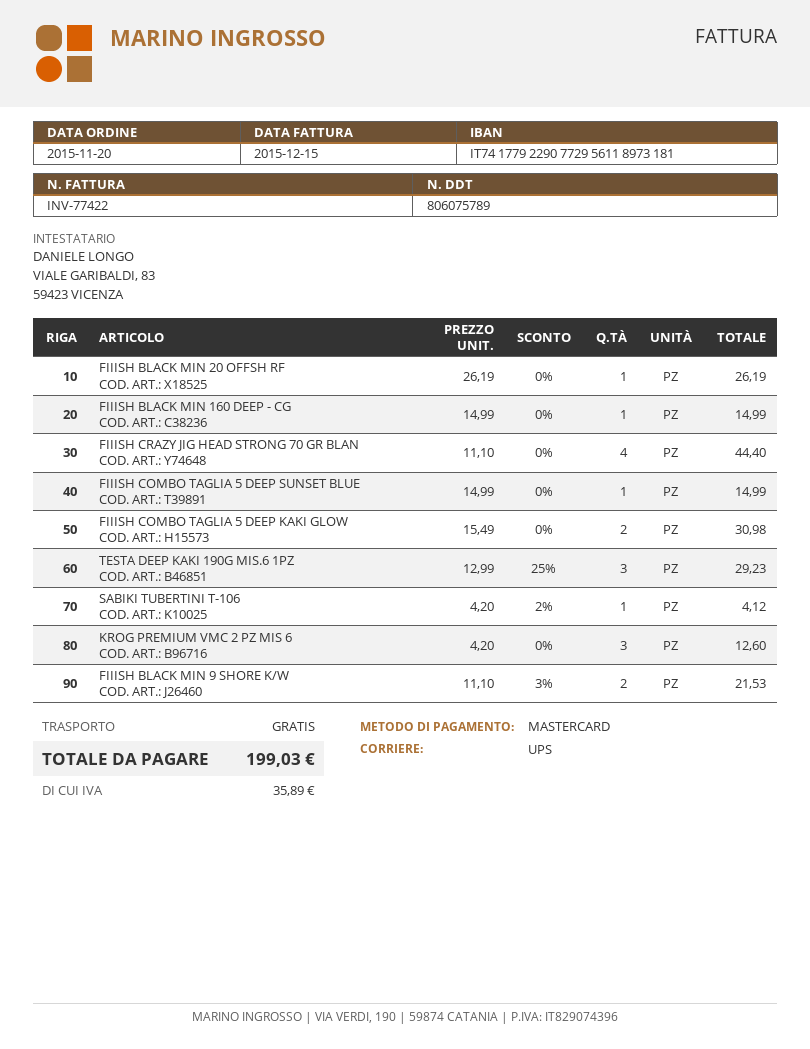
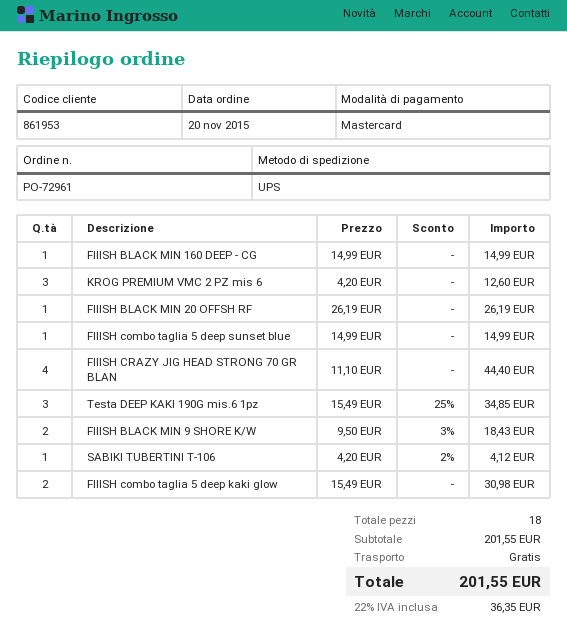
TESTA DEEP KAKI 190G MIS.6 1PZ: 3 x 12.99 - 25% = 29.23 -> 3 x 15.49 - 25% = 34.85
FIIISH BLACK MIN 9 SHORE K/W: 2 x 11.10 - 3% = 21.53 -> 2 x 9.50 - 3% = 18.43
tax: 35.89 -> 36.35
total: 199.03 -> 201.55

